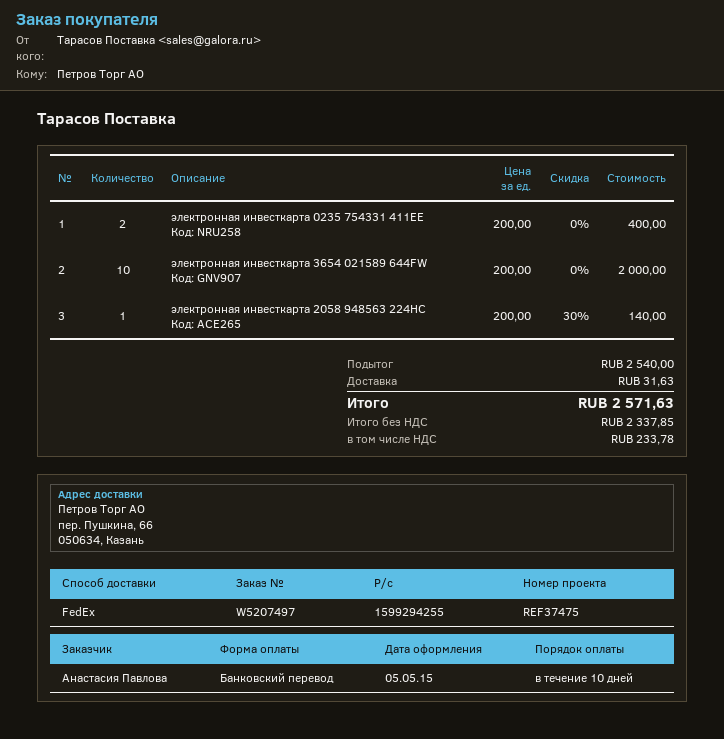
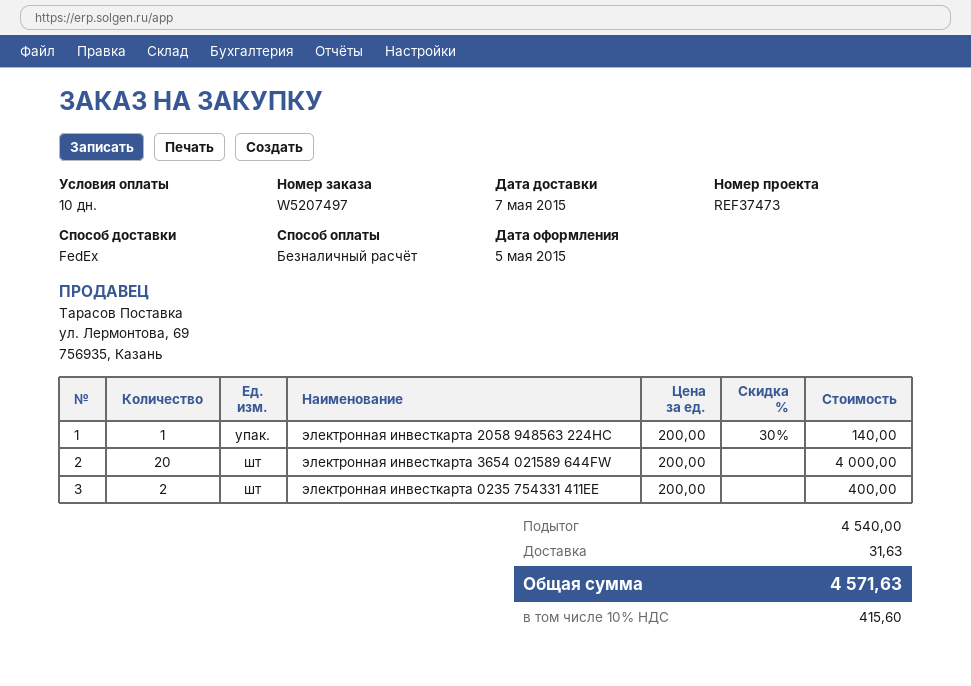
reference: REF37475 -> REF37473
электронная инвесткарта 3654 021589 644FW: 10 x 200.00 = 2000.00 -> 20 x 200.00 = 4000.00
subtotal: 2540.00 -> 4540.00
tax: 233.78 -> 415.60
total: 2571.63 -> 4571.63

